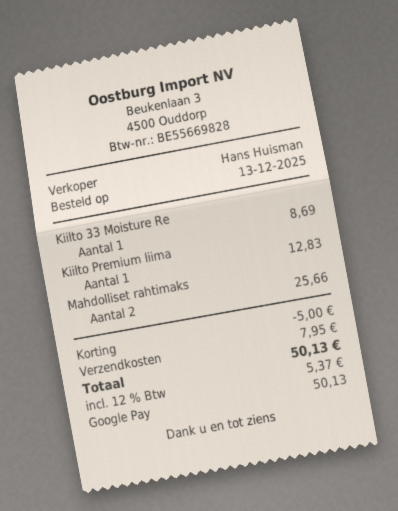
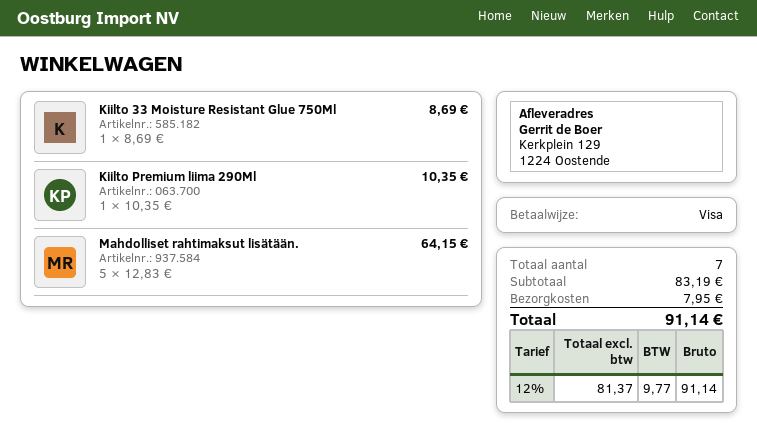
payment method: Google Pay -> Visa
Kiilto Premium liima: 1 for 12.83 -> 1 for 10.35
Mahdolliset rahtimaks: 2 for 25.66 -> 5 for 64.15
discount: 5.00 -> none
tax: 12% = 5.37 -> 12% = 9.77
total: 50.13 -> 91.14

